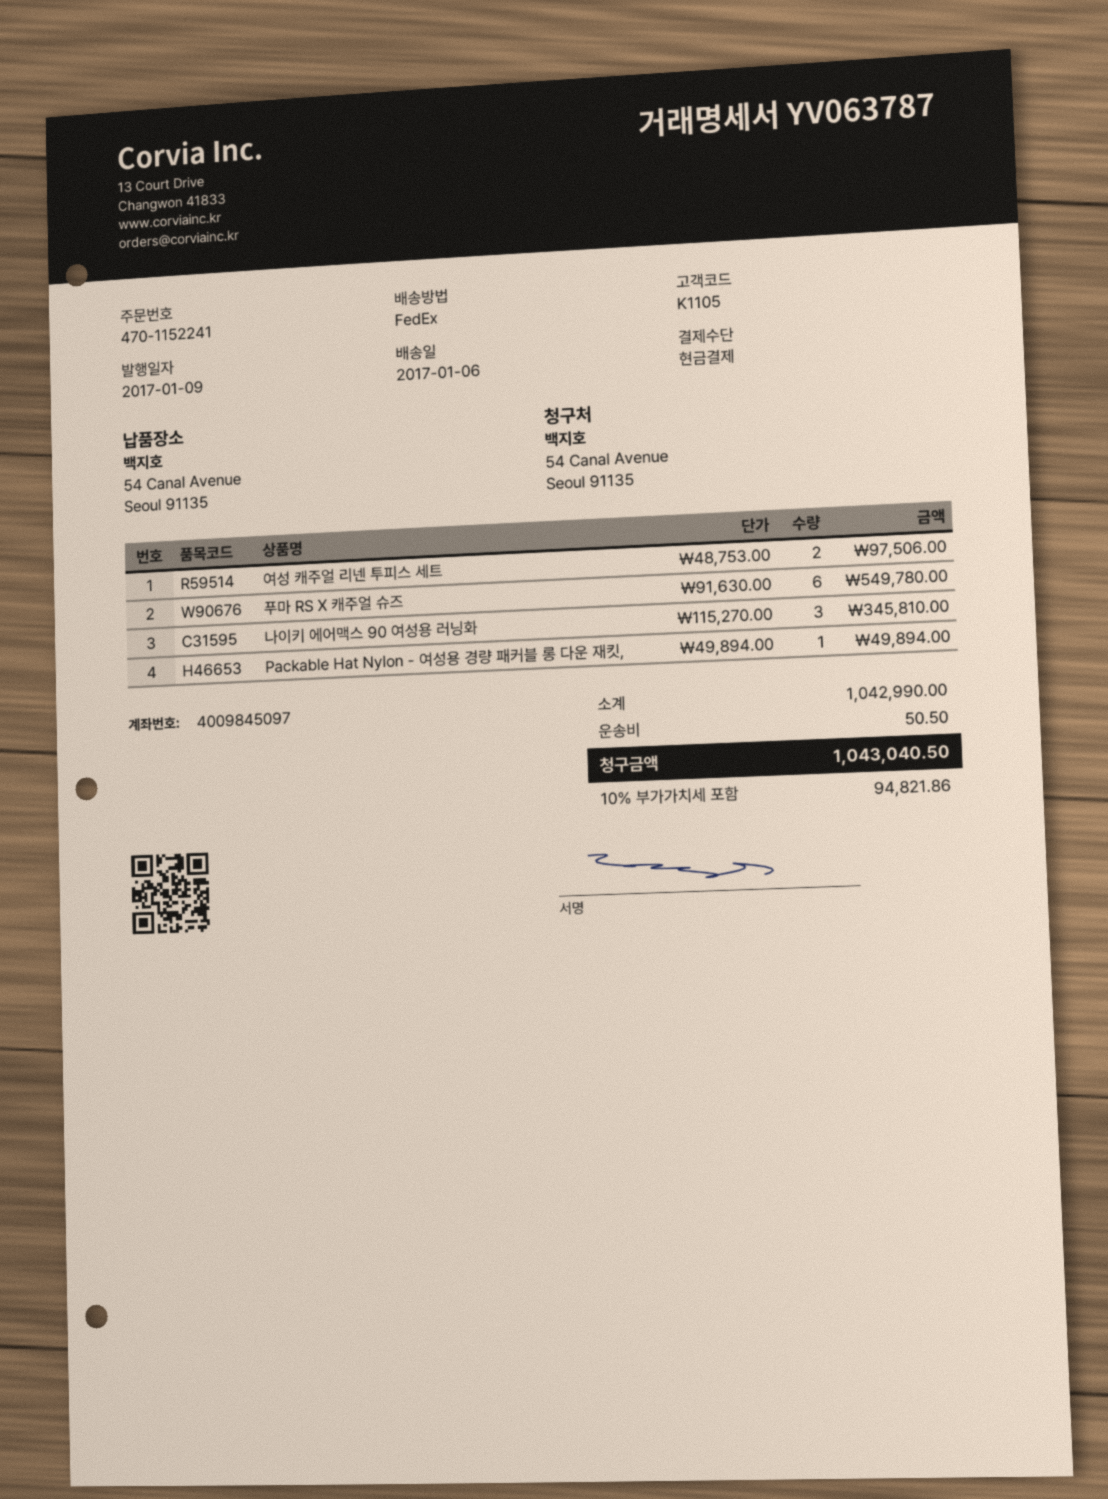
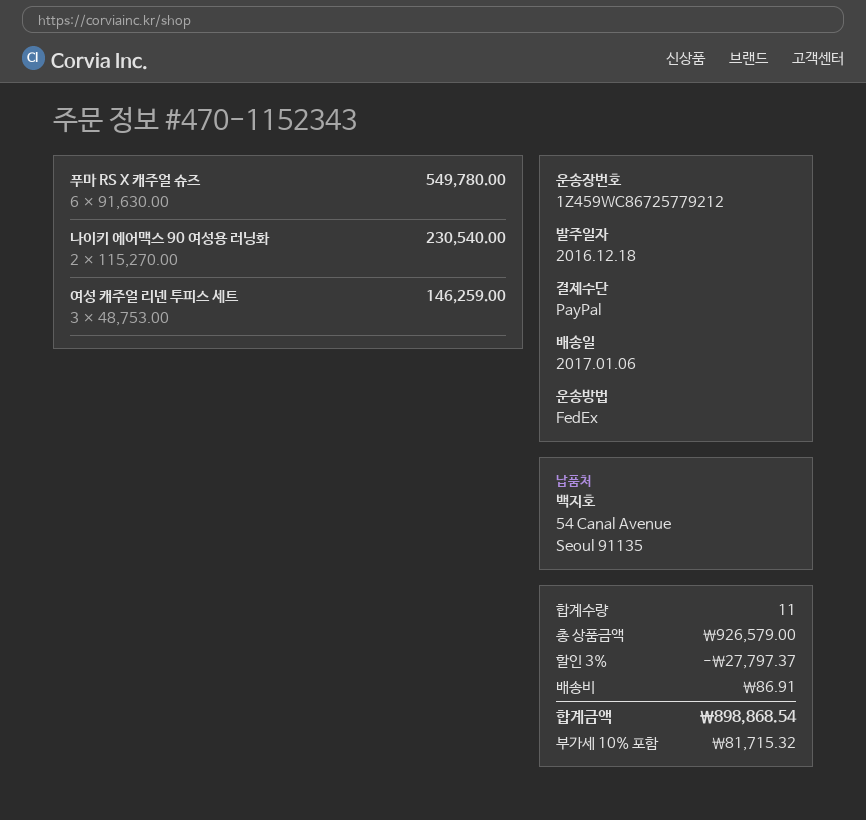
order number: 470-1152241 -> 470-1152343
payment method: cash -> PayPal
여성 캐주얼 리넨 투피스 세트: 2 x 48753.00 = 97506.00 -> 3 x 48753.00 = 146259.00
나이키 에어맥스 90 여성용 러닝화: 3 x 115270.00 = 345810.00 -> 2 x 115270.00 = 230540.00
Packable Hat Nylon - 여성용 경량 패커블 롱 다운 재킷,: 1 x 49894.00 = 49894.00 -> none
subtotal: 1042990.00 -> 926579.00
discount: none -> 3% = 27797.37
shipping: 50.50 -> 86.91
tax: 10% = 94821.86 -> 10% = 81715.32
total: 1043040.50 -> 898868.54

